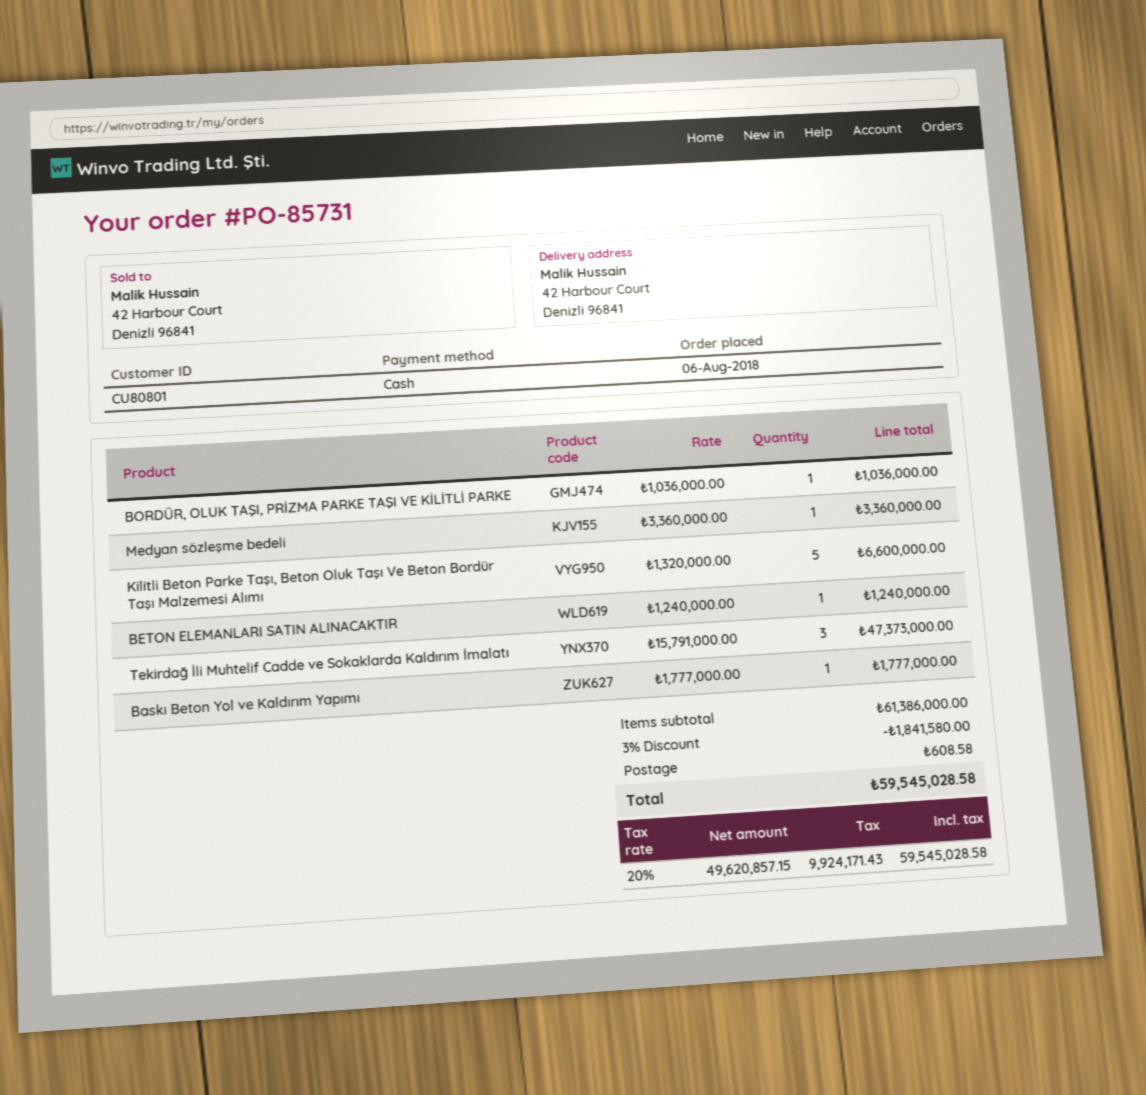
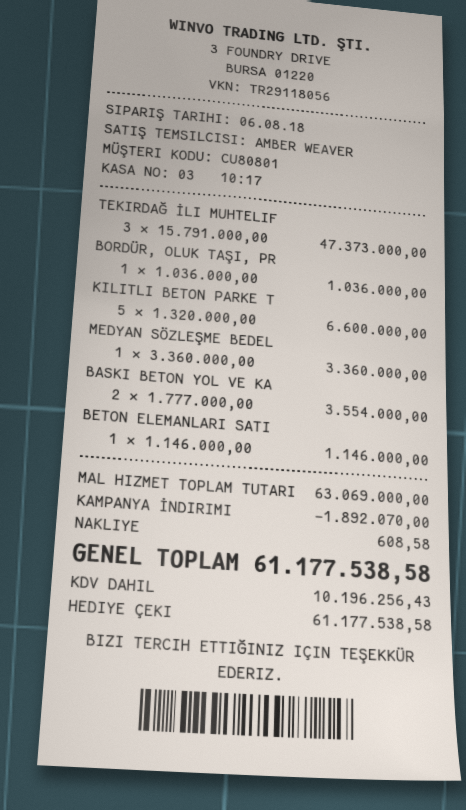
payment method: cash -> gift card
BETON ELEMANLARI SATIN ALINACAKTIR: 1 x 1240000.00 = 1240000.00 -> 1 x 1146000.00 = 1146000.00
Baskı Beton Yol ve Kaldırım Yapımı: 1 x 1777000.00 = 1777000.00 -> 2 x 1777000.00 = 3554000.00
subtotal: 61386000.00 -> 63069000.00
discount: 1841580.00 -> 1892070.00
tax: 9924171.43 -> 10196256.43
total: 59545028.58 -> 61177538.58

